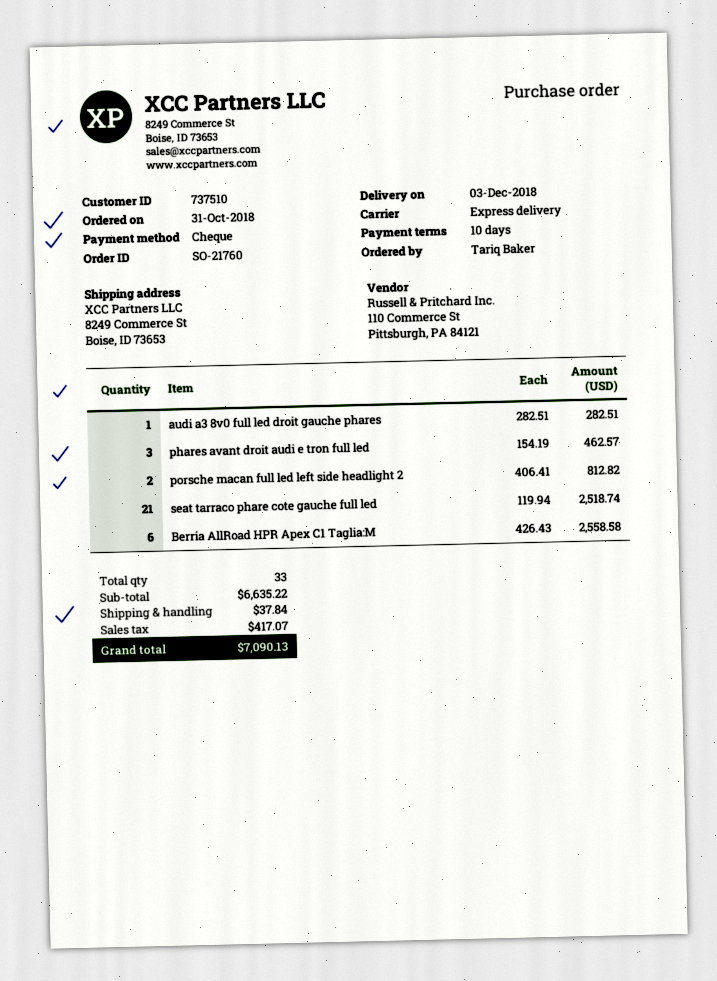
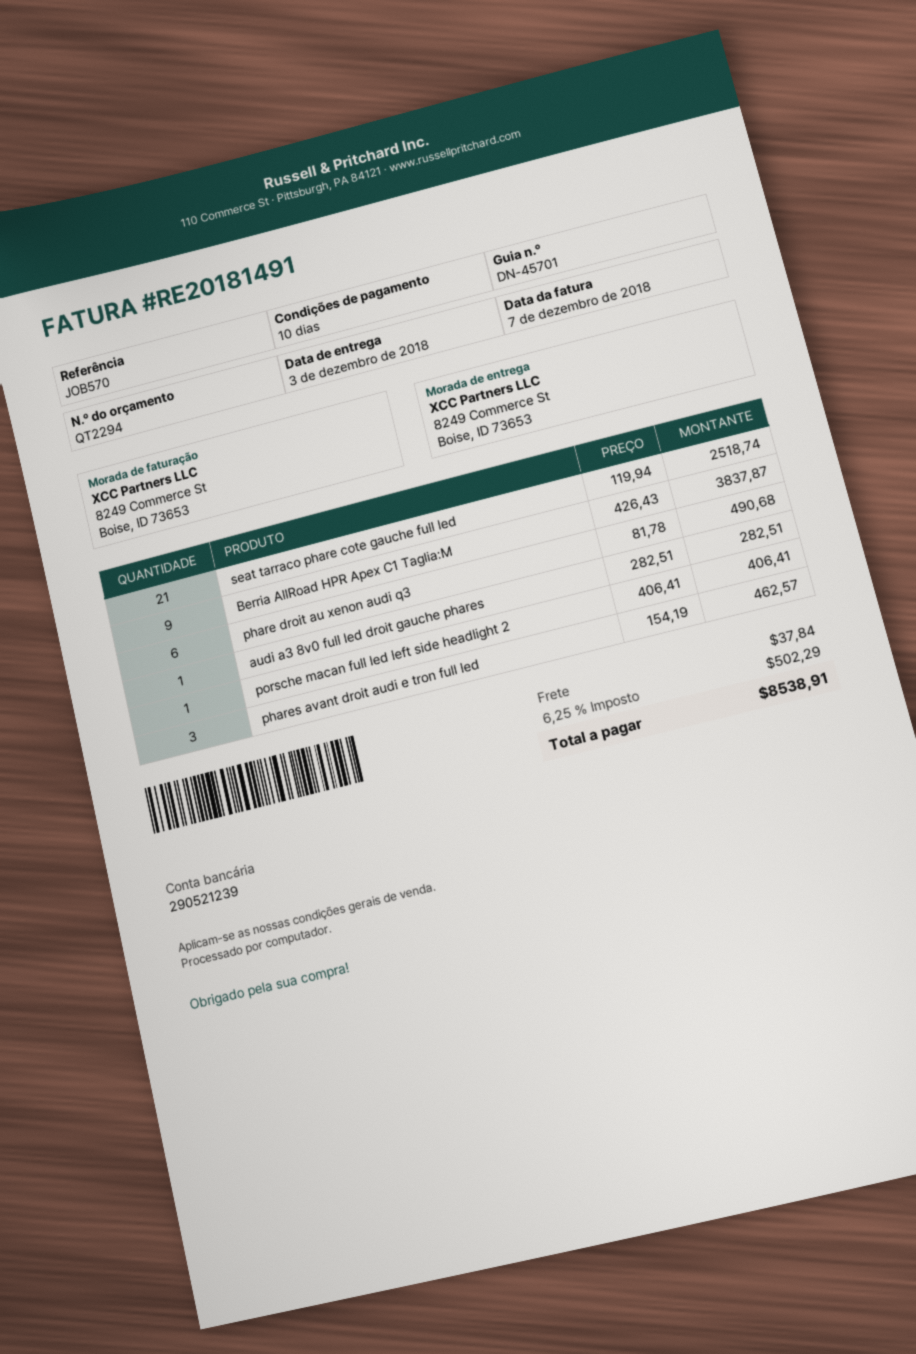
porsche macan full led left side headlight 2: 2 x 406.41 = 812.82 -> 1 x 406.41 = 406.41
Berria AllRoad HPR Apex C1 Taglia:M: 6 x 426.43 = 2558.58 -> 9 x 426.43 = 3837.87
phare droit au xenon audi q3: none -> 6 x 81.78 = 490.68
tax: 417.07 -> 502.29
total: 7090.13 -> 8538.91

